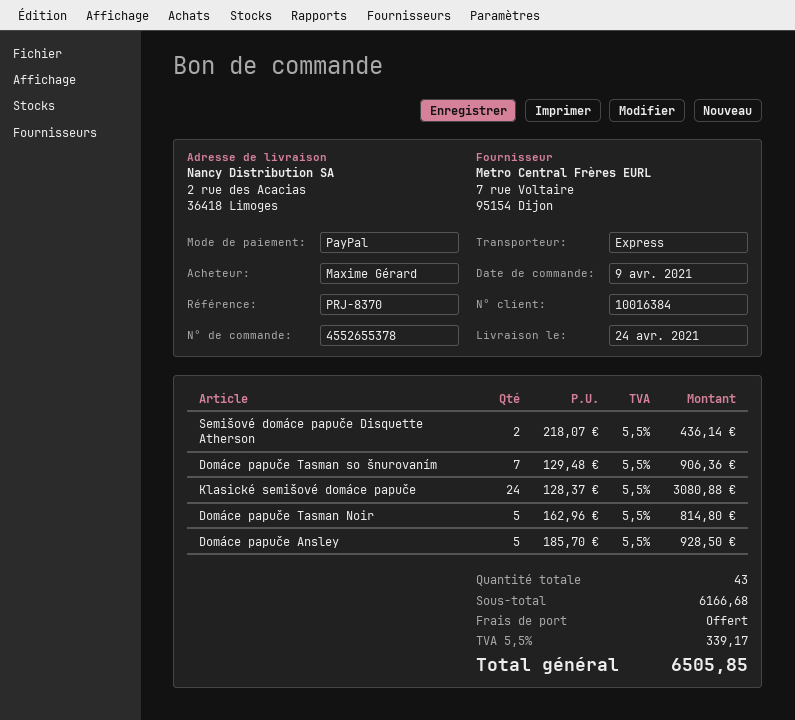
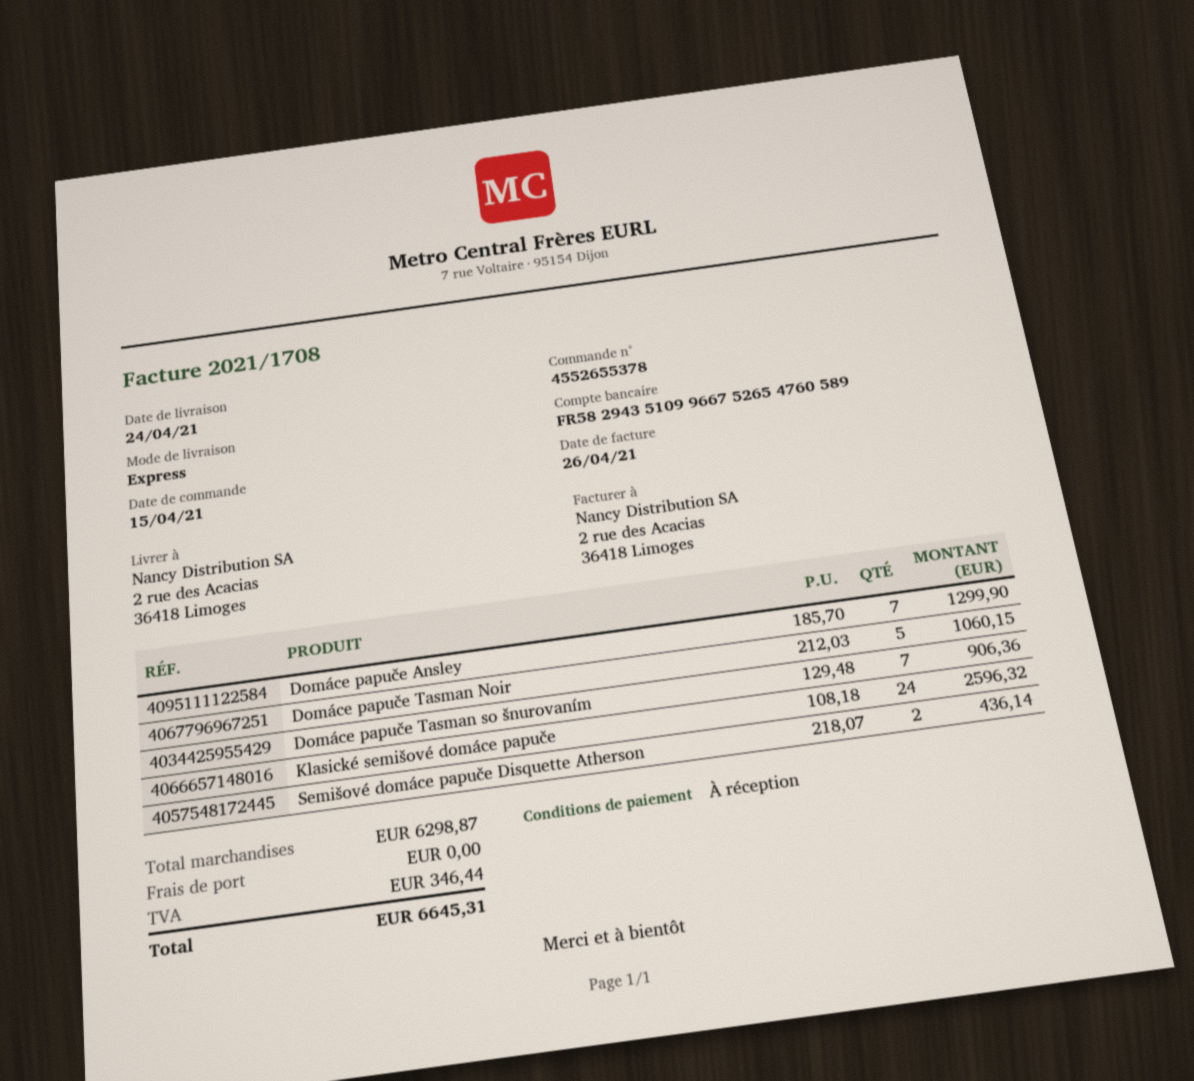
order date: 2021-04-09 -> 2021-04-15
Klasické semišové domáce papuče: 24 x 128.37 = 3080.88 -> 24 x 108.18 = 2596.32
Domáce papuče Tasman Noir: 5 x 162.96 = 814.80 -> 5 x 212.03 = 1060.15
Domáce papuče Ansley: 5 x 185.70 = 928.50 -> 7 x 185.70 = 1299.90
subtotal: 6166.68 -> 6298.87
tax: 339.17 -> 346.44
total: 6505.85 -> 6645.31

